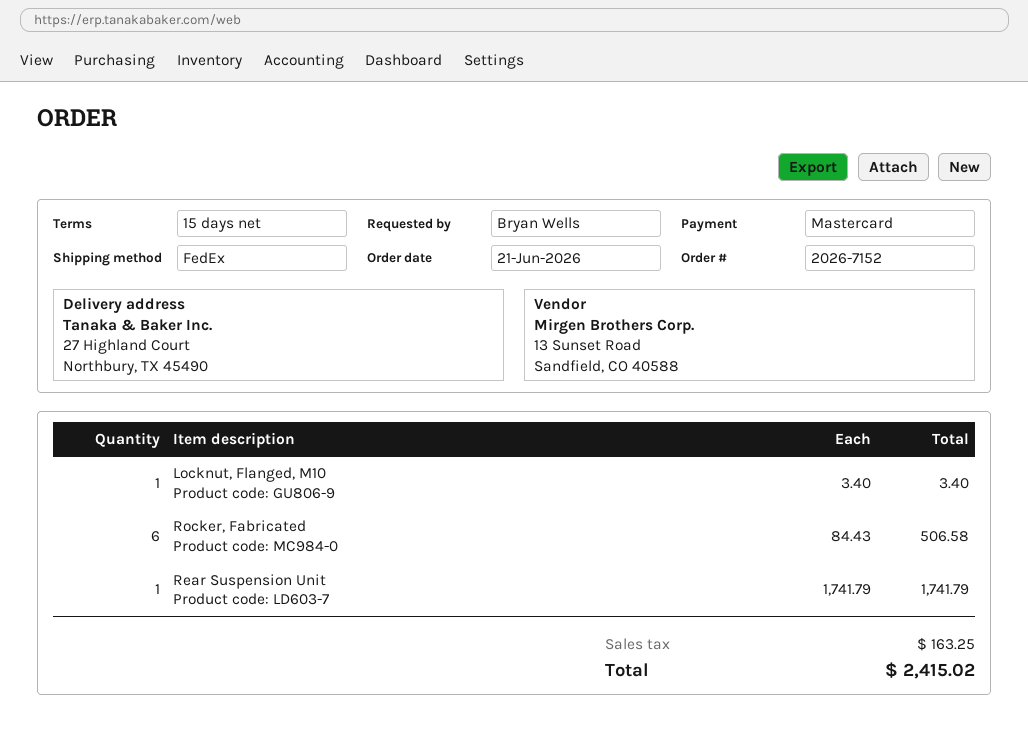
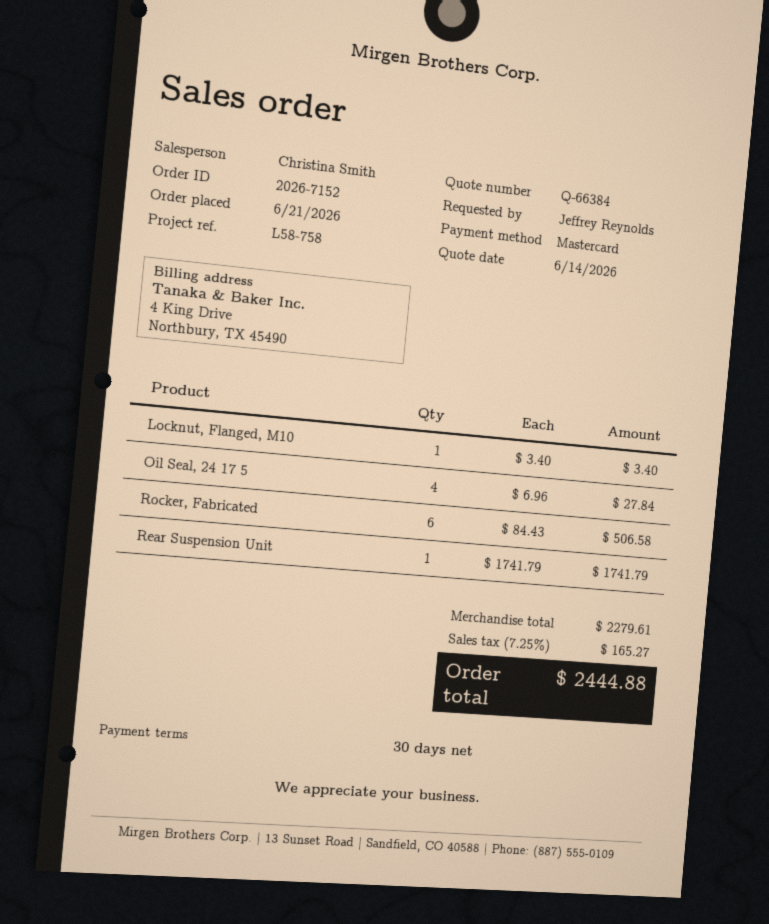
payment terms: 15 days -> 30 days
ordered by: Bryan Wells -> Jeffrey Reynolds
Oil Seal, 24 17 5: none -> 4 x 6.96 = 27.84
tax: 163.25 -> 165.27
total: 2415.02 -> 2444.88

